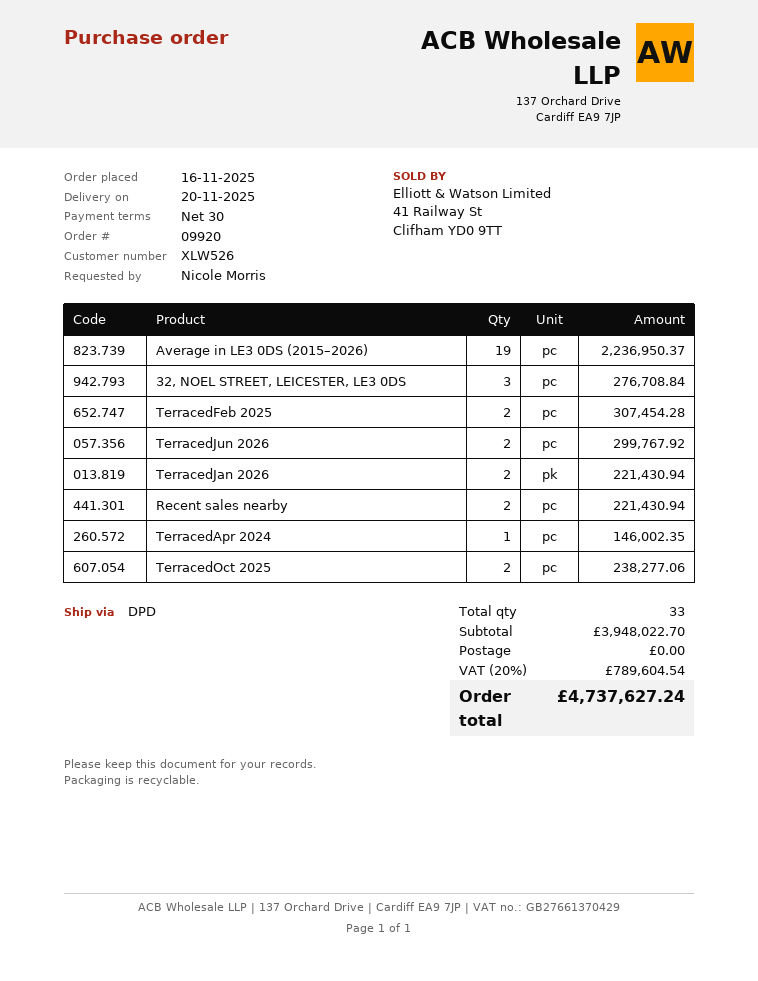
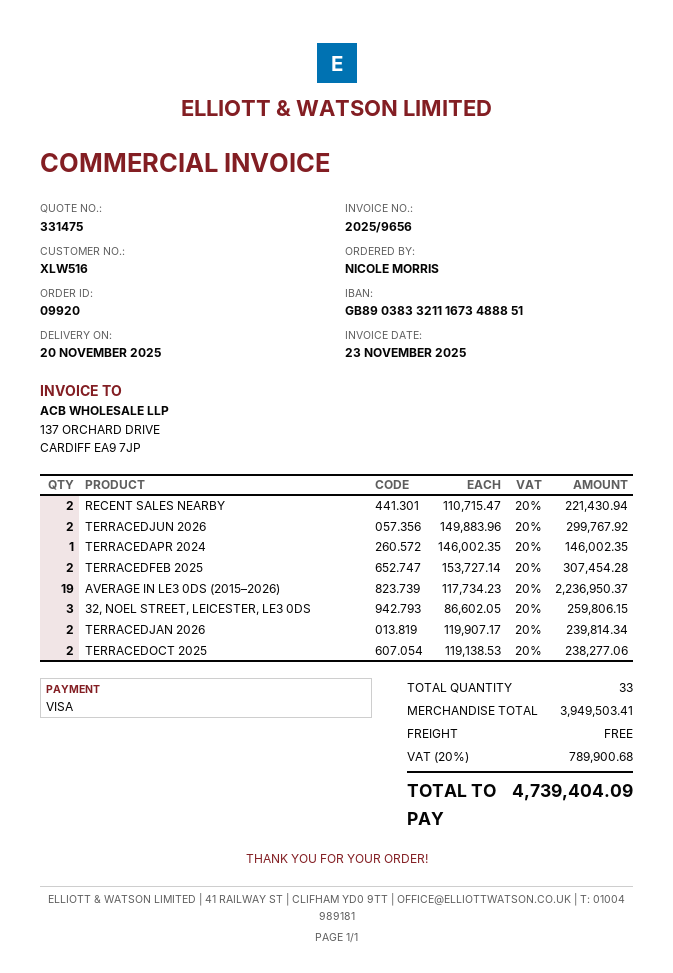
customer number: XLW526 -> XLW516
32, NOEL STREET, LEICESTER, LE3 0DS: 3 for 276708.84 -> 3 for 259806.15
TerracedJan 2026: 2 for 221430.94 -> 2 for 239814.34
subtotal: 3948022.70 -> 3949503.41
tax: 20% = 789604.54 -> 20% = 789900.68
total: 4737627.24 -> 4739404.09

